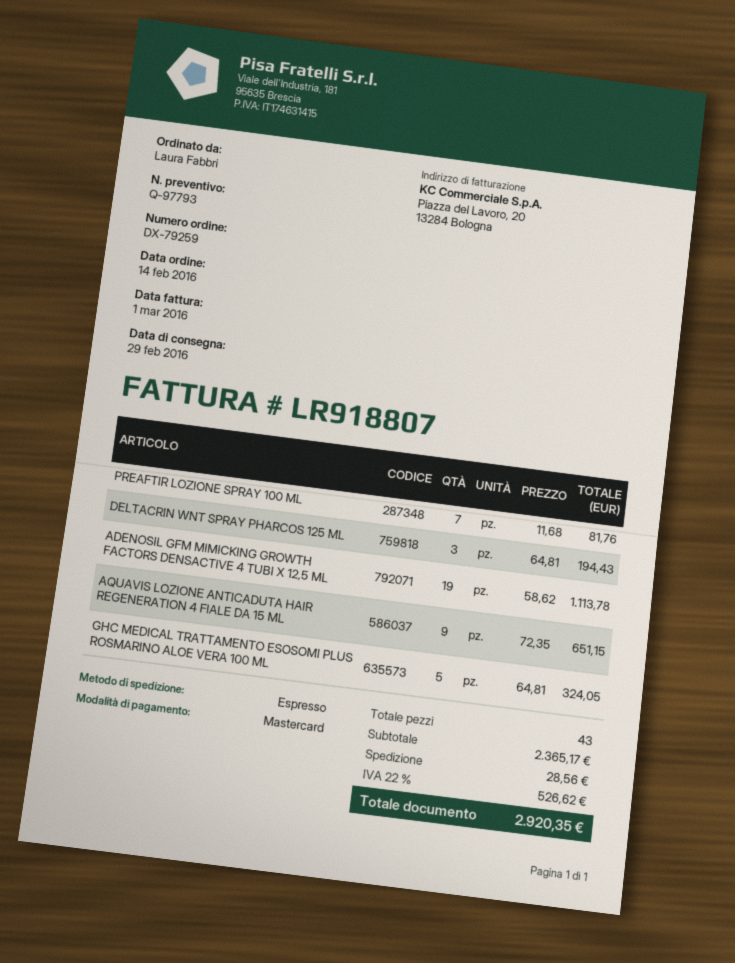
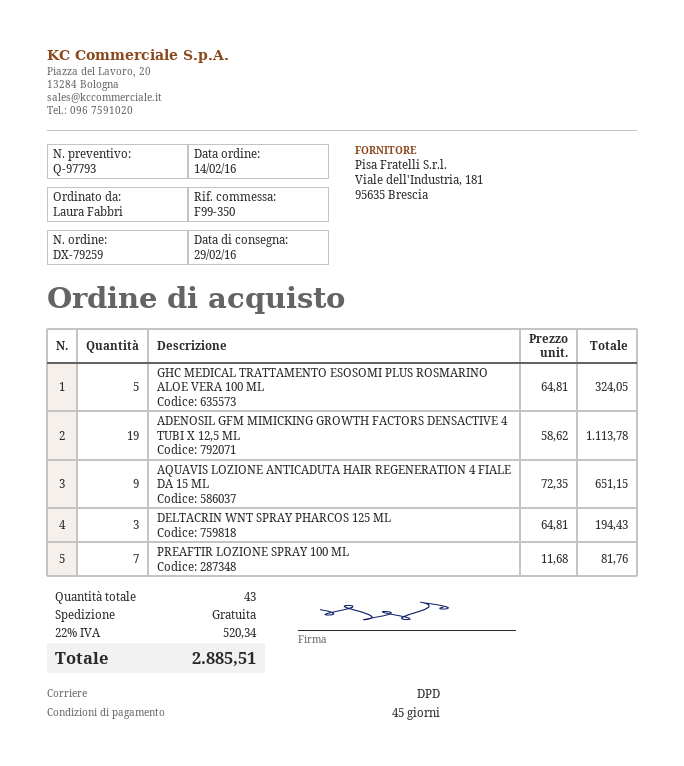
shipping method: express -> DPD
shipping: 28.56 -> 0.00
tax: 22% = 526.62 -> 22% = 520.34
total: 2920.35 -> 2885.51

